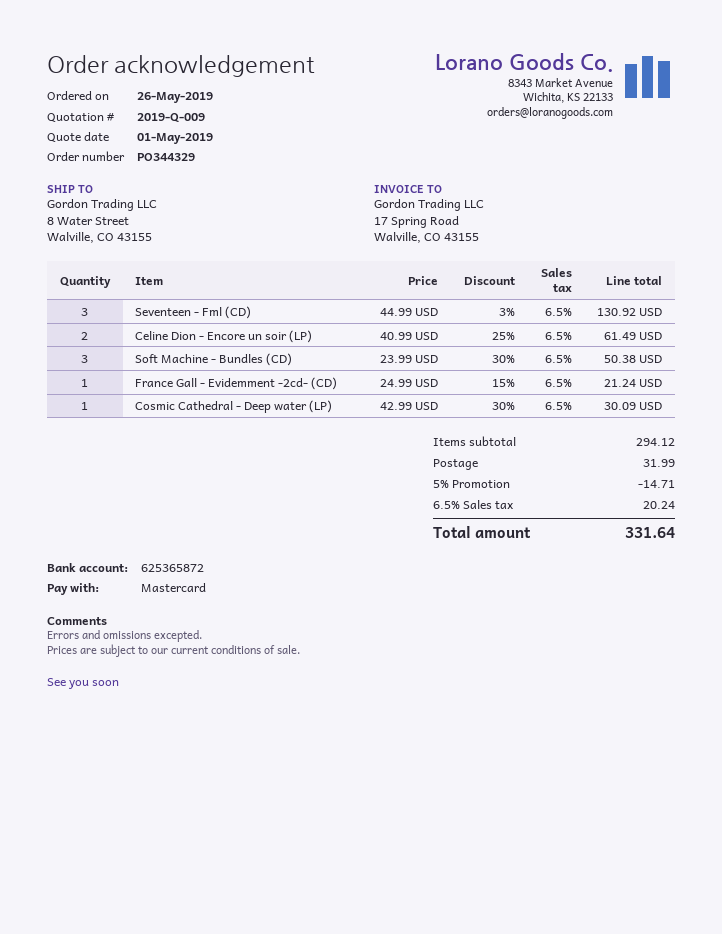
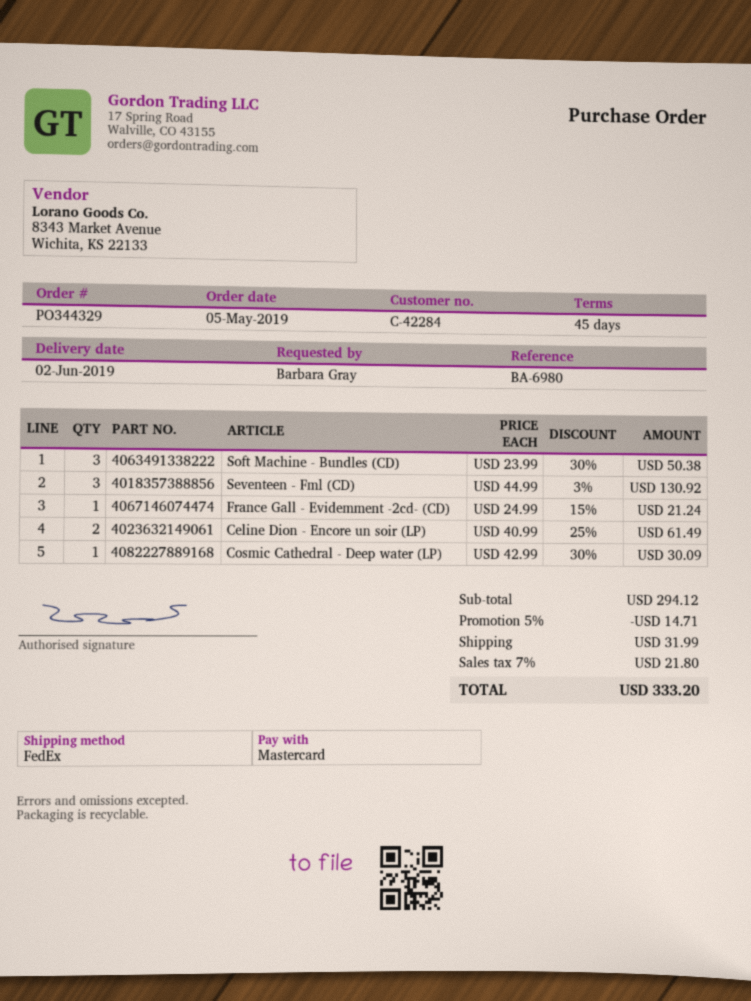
order date: 2019-05-26 -> 2019-05-05
tax: 6.5% = 20.24 -> 7% = 21.80
total: 331.64 -> 333.20

